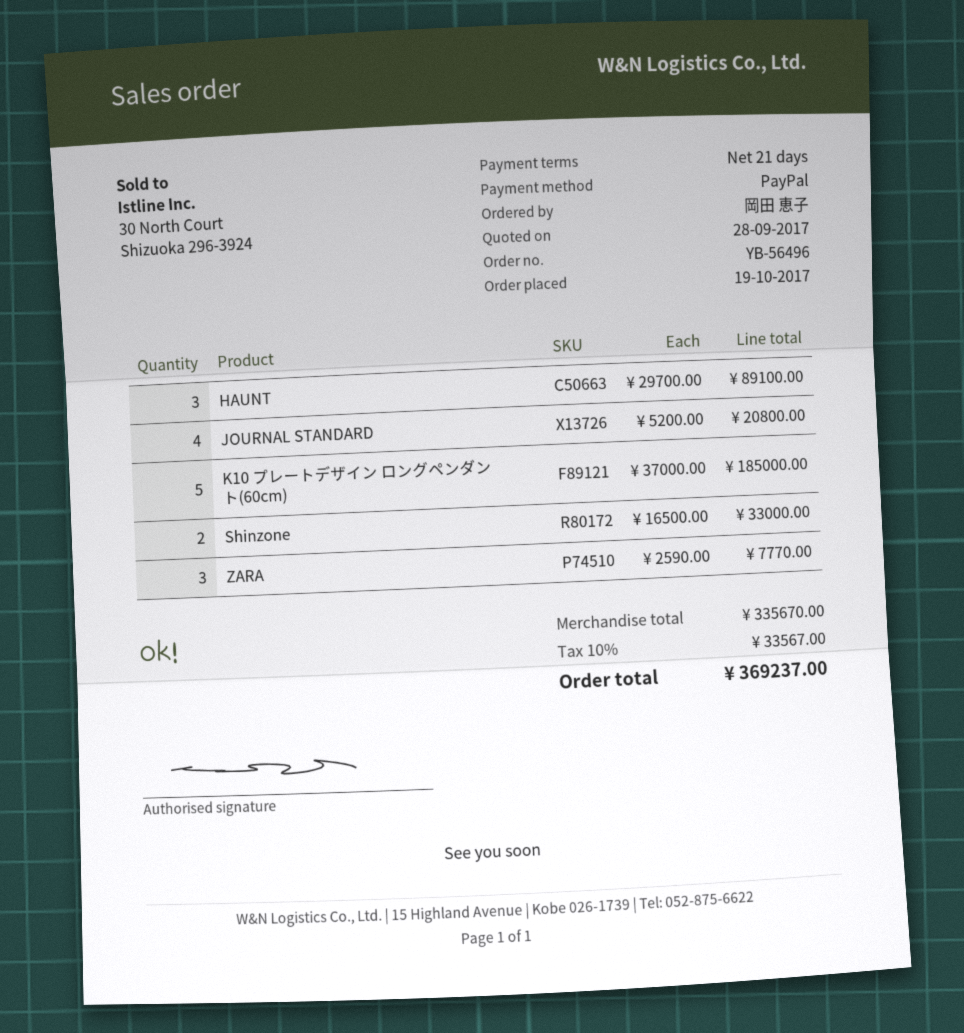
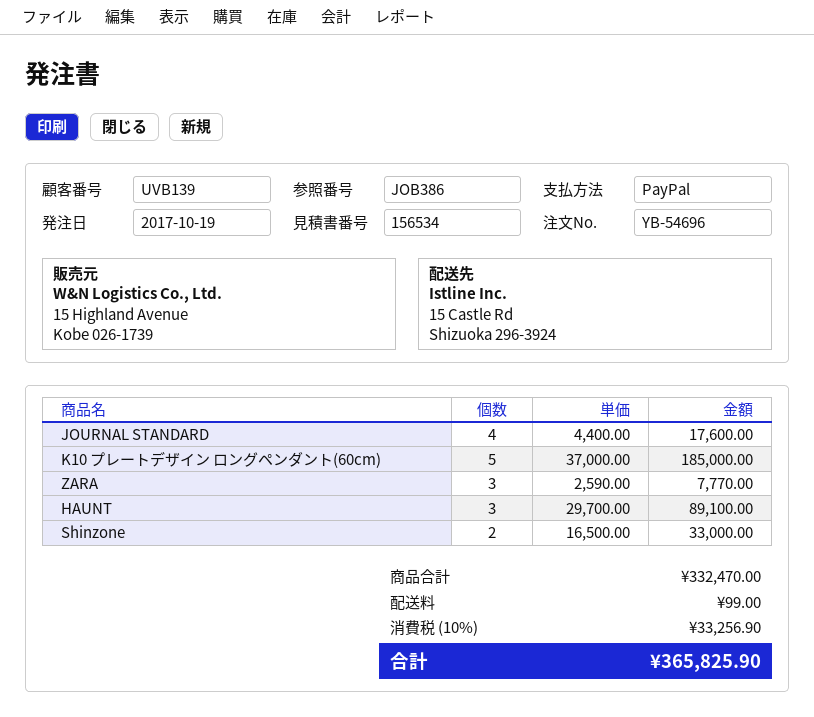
order number: YB-56496 -> YB-54696
JOURNAL STANDARD: 4 x 5200.00 = 20800.00 -> 4 x 4400.00 = 17600.00
subtotal: 335670.00 -> 332470.00
shipping: none -> 99.00
tax: 10% = 33567.00 -> 10% = 33256.90
total: 369237.00 -> 365825.90

